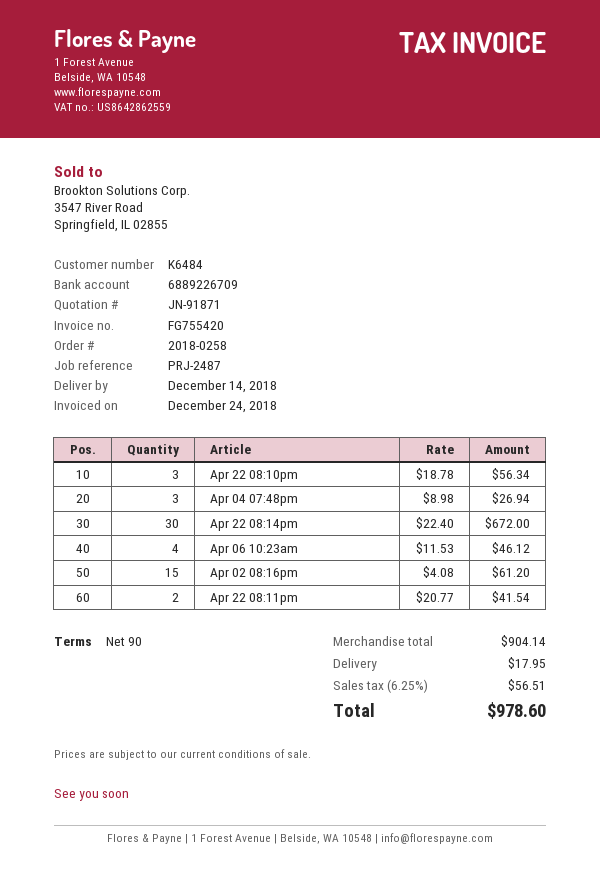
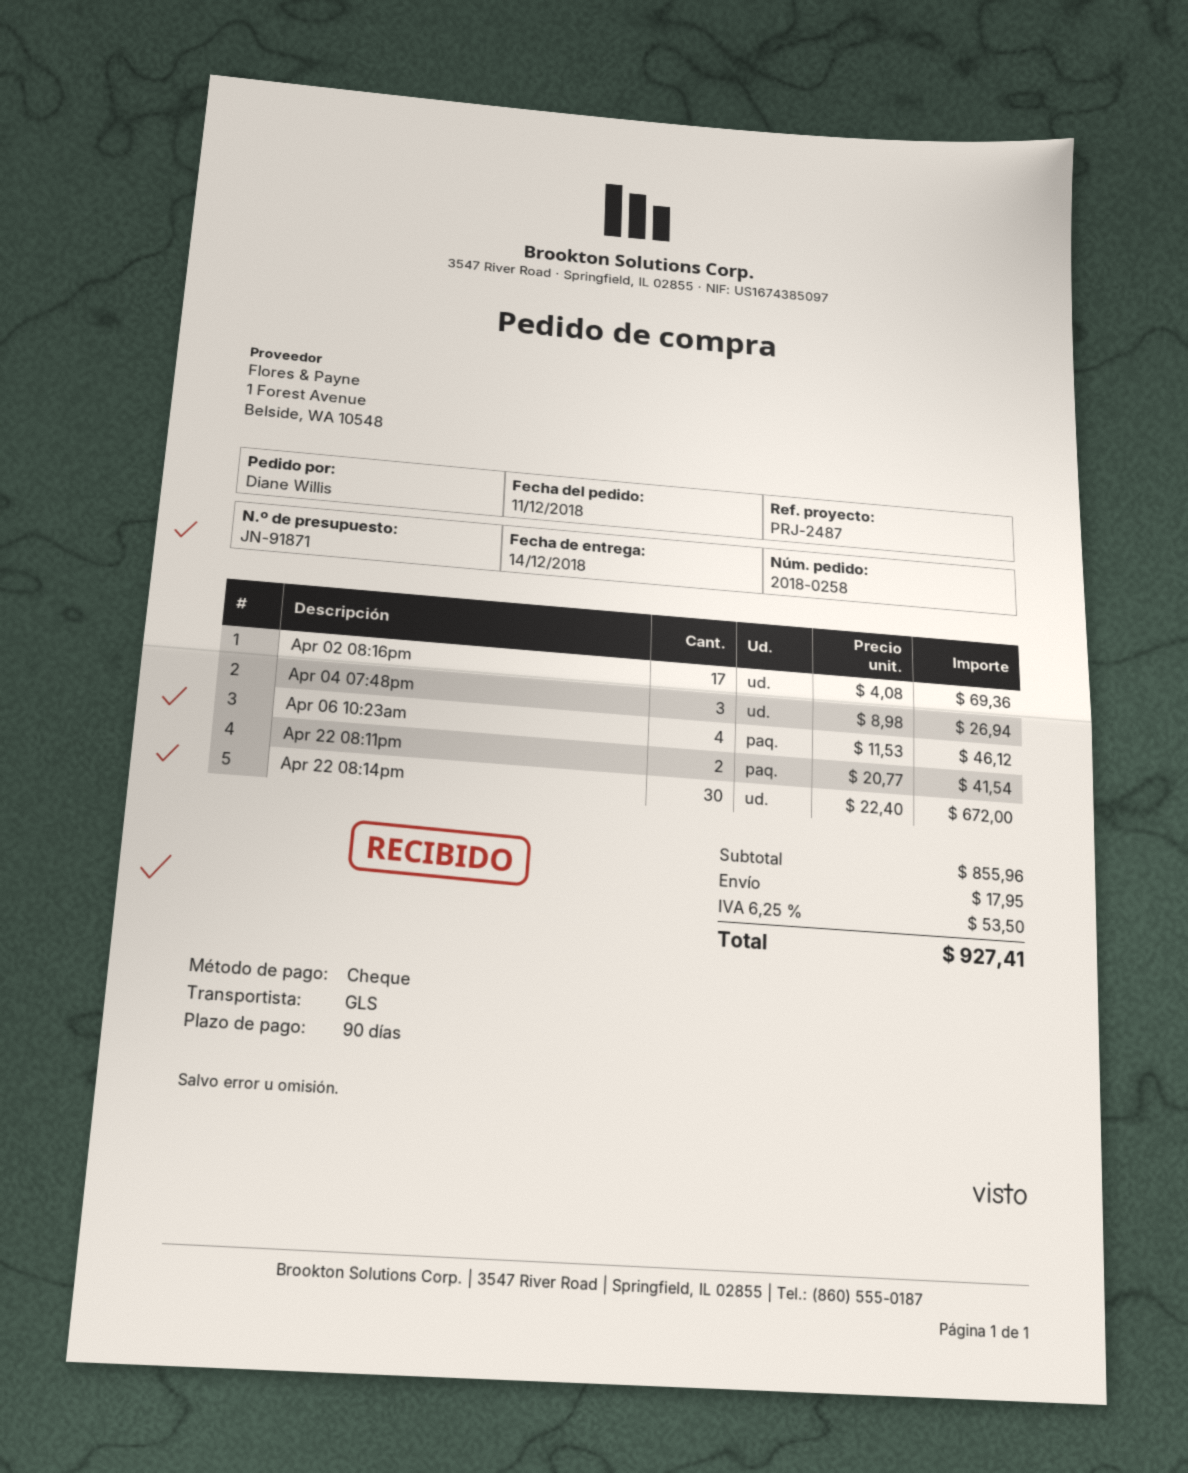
Apr 22 08:10pm: 3 x 18.78 = 56.34 -> none
Apr 02 08:16pm: 15 x 4.08 = 61.20 -> 17 x 4.08 = 69.36
subtotal: 904.14 -> 855.96
tax: 6.25% = 56.51 -> 6.25% = 53.50
total: 978.60 -> 927.41

